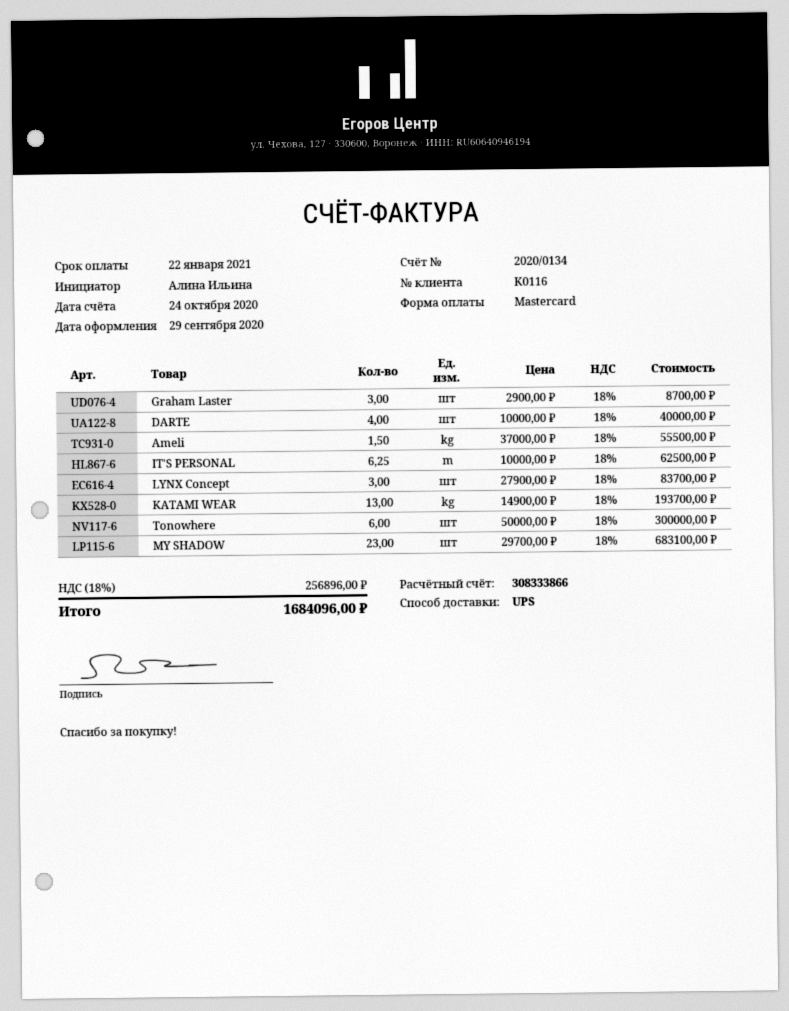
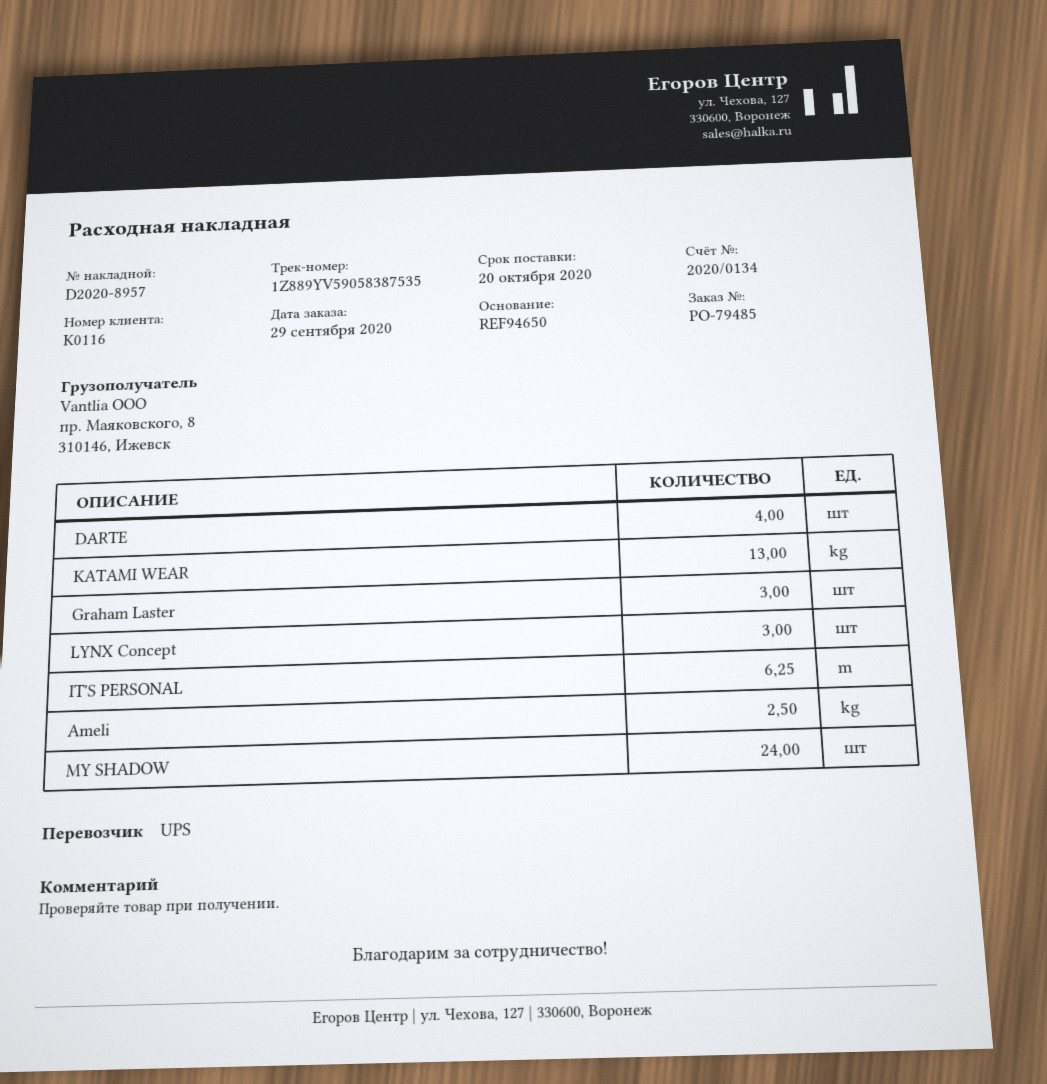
Ameli: 1.5 -> 2.5
Tonowhere: 6 -> none
MY SHADOW: 23 -> 24

